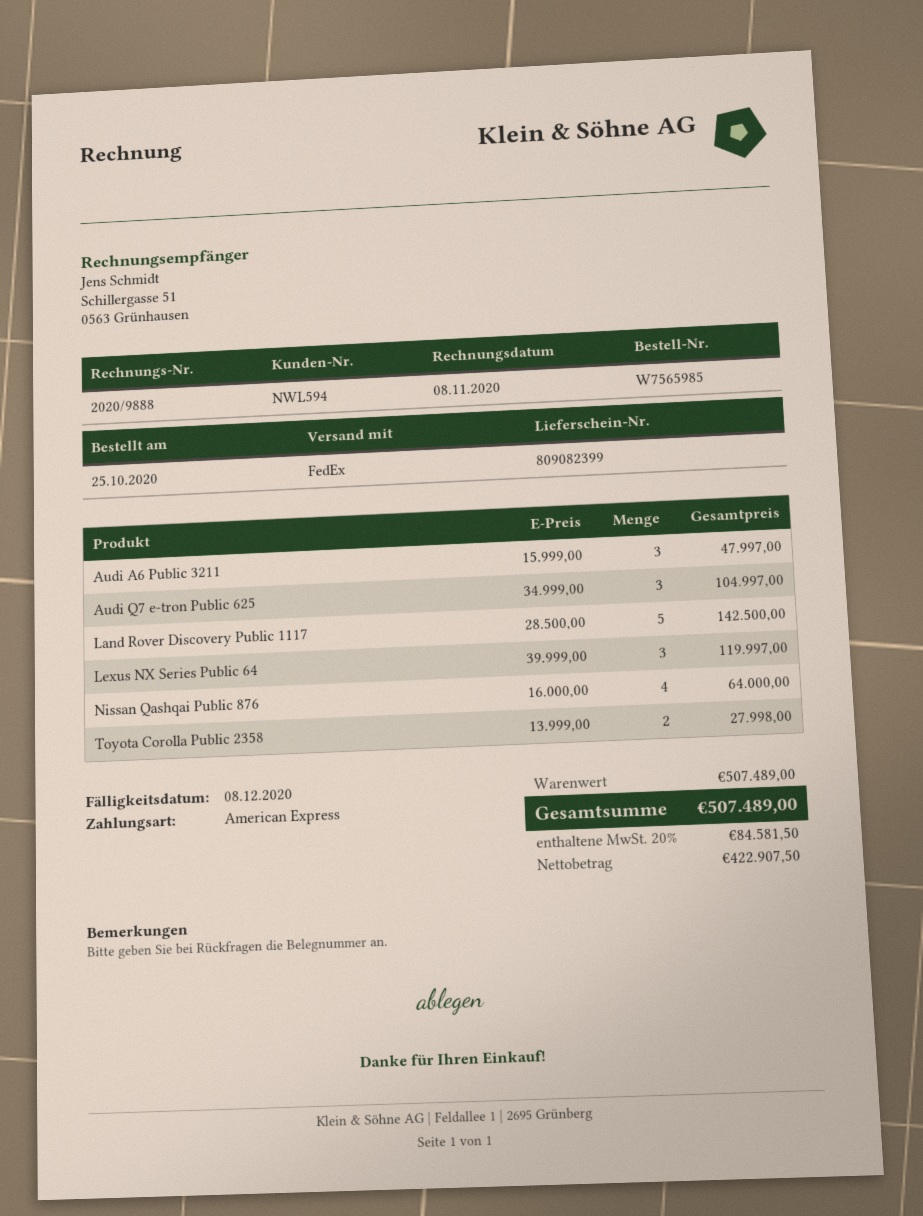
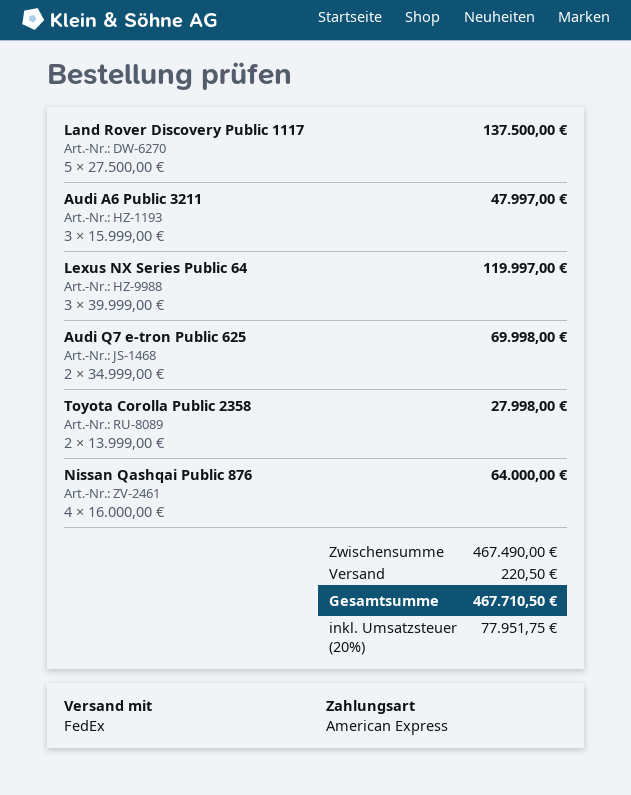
Audi Q7 e-tron Public 625: 3 x 34999.00 = 104997.00 -> 2 x 34999.00 = 69998.00
Land Rover Discovery Public 1117: 5 x 28500.00 = 142500.00 -> 5 x 27500.00 = 137500.00
subtotal: 507489.00 -> 467490.00
shipping: none -> 220.50
tax: 20% = 84581.50 -> 20% = 77951.75
total: 507489.00 -> 467710.50

